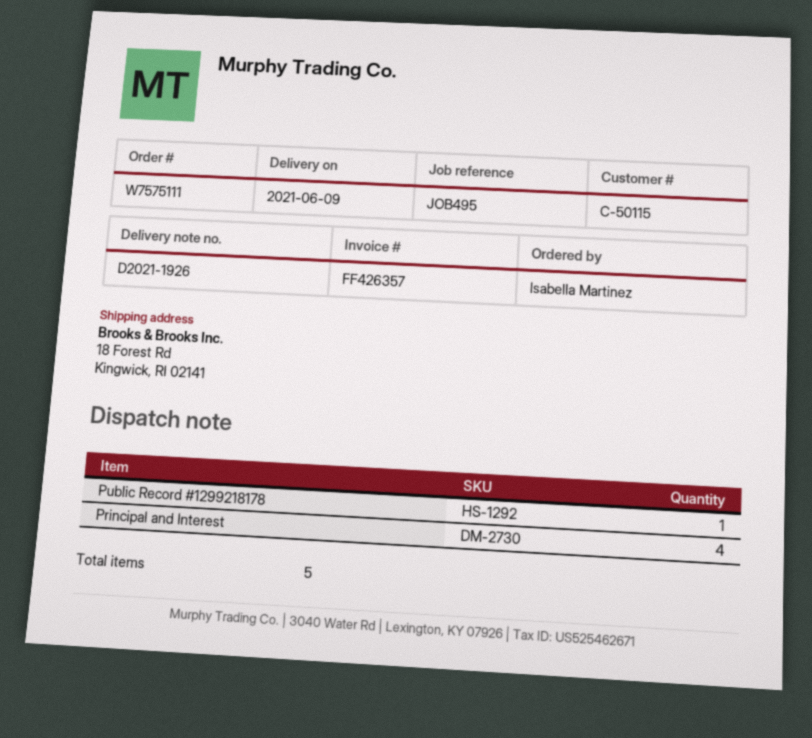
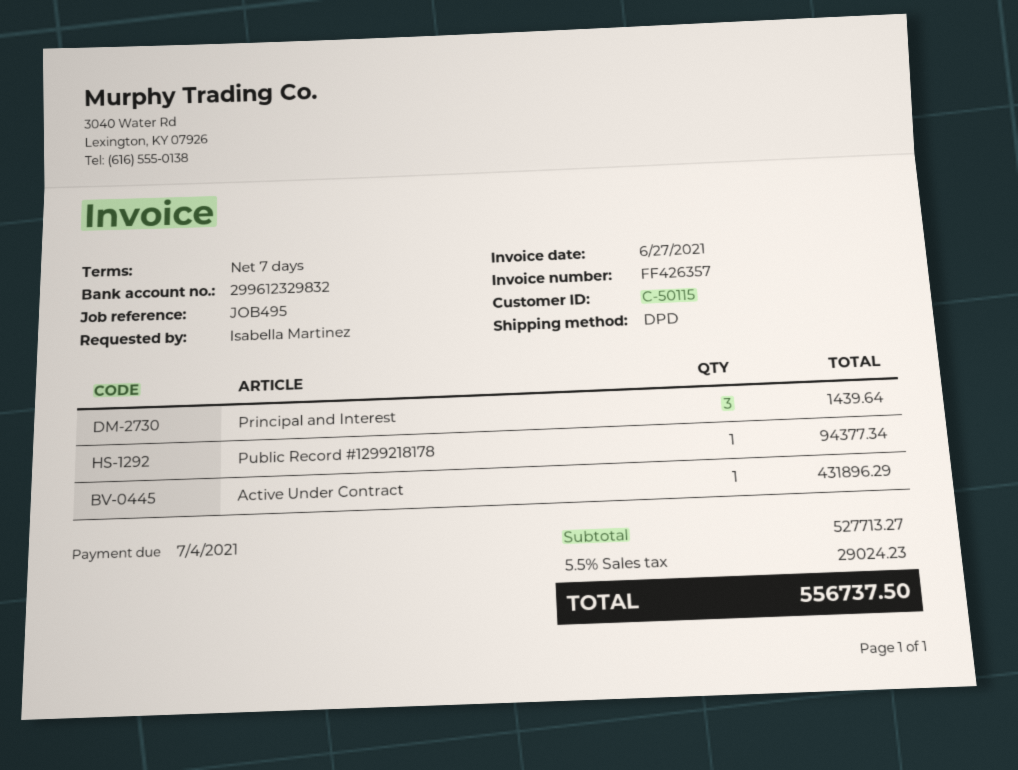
Principal and Interest: 4 -> 3
Active Under Contract: none -> 1

